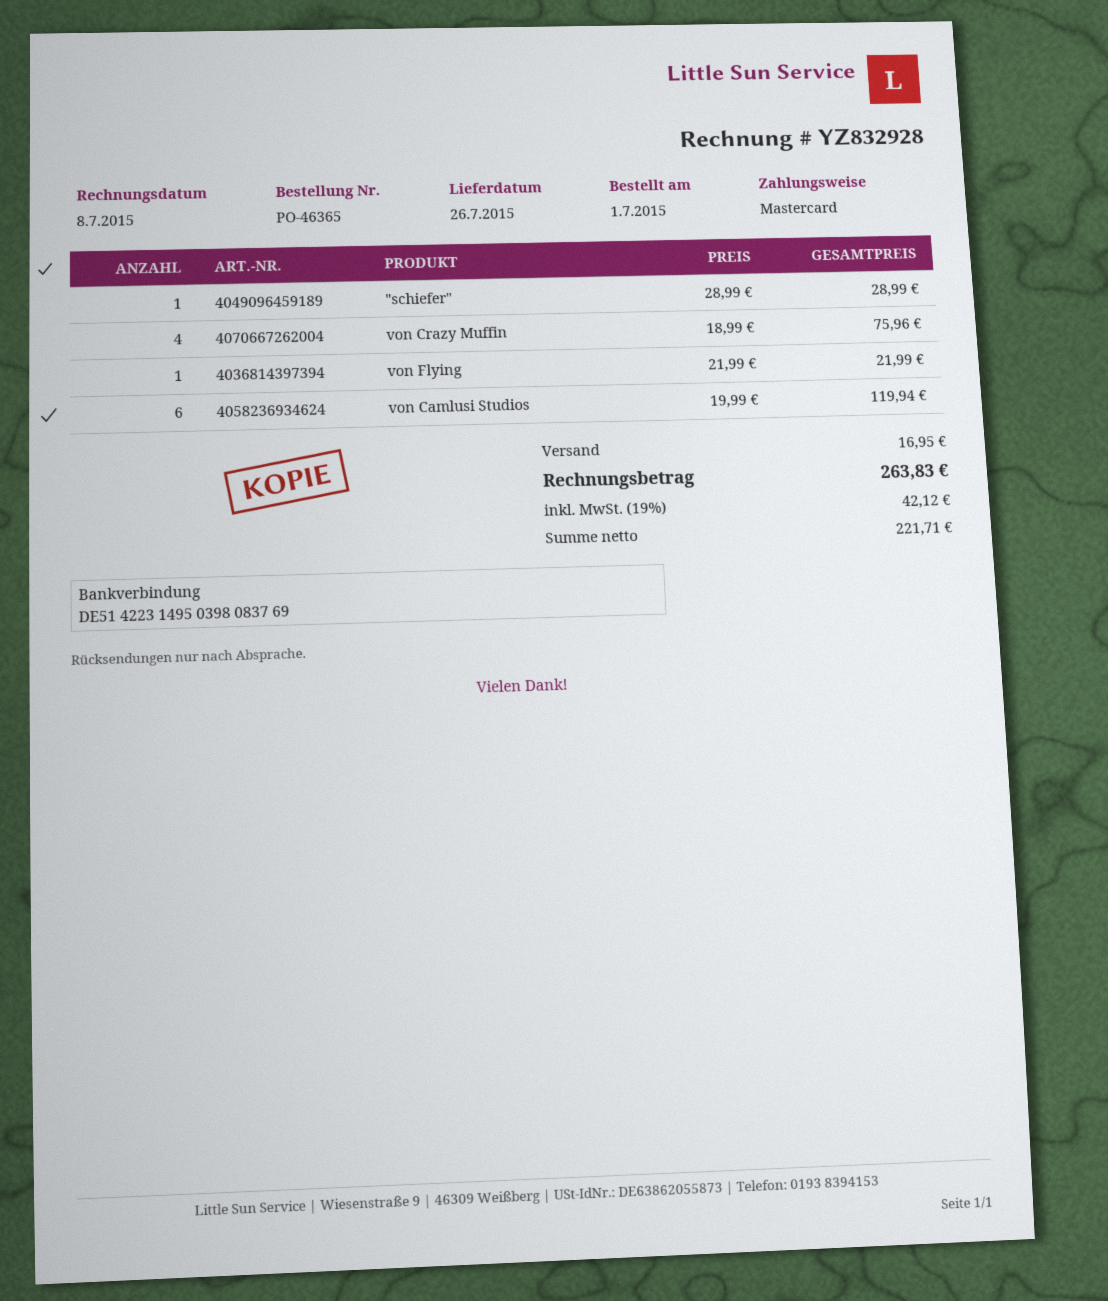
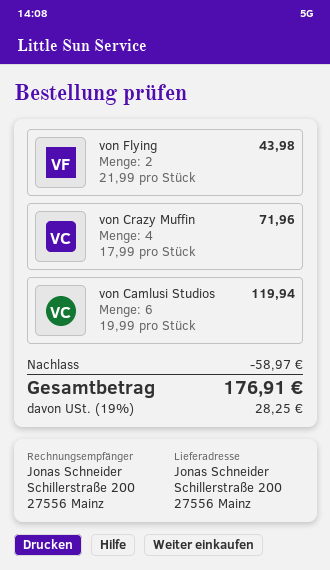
"schiefer": 1 x 28.99 = 28.99 -> none
von Crazy Muffin: 4 x 18.99 = 75.96 -> 4 x 17.99 = 71.96
von Flying: 1 x 21.99 = 21.99 -> 2 x 21.99 = 43.98
discount: none -> 58.97
shipping: 16.95 -> none
tax: 19% = 42.12 -> 19% = 28.25
total: 263.83 -> 176.91

